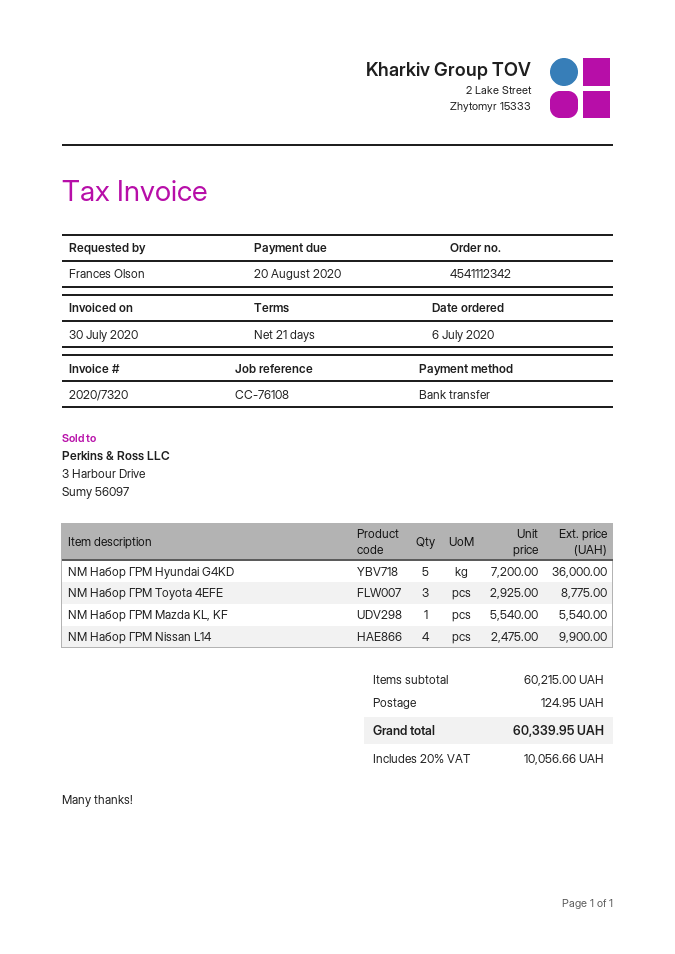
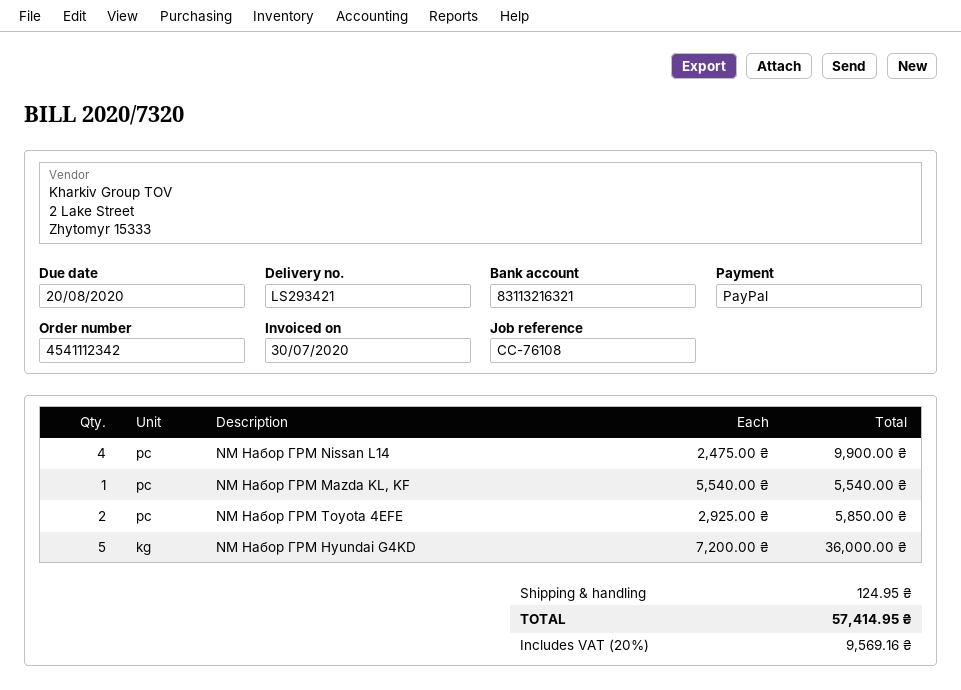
payment method: bank transfer -> PayPal
NM Набор ГРМ Toyota 4EFE: 3 x 2925.00 = 8775.00 -> 2 x 2925.00 = 5850.00
tax: 20% = 10056.66 -> 20% = 9569.16
total: 60339.95 -> 57414.95

